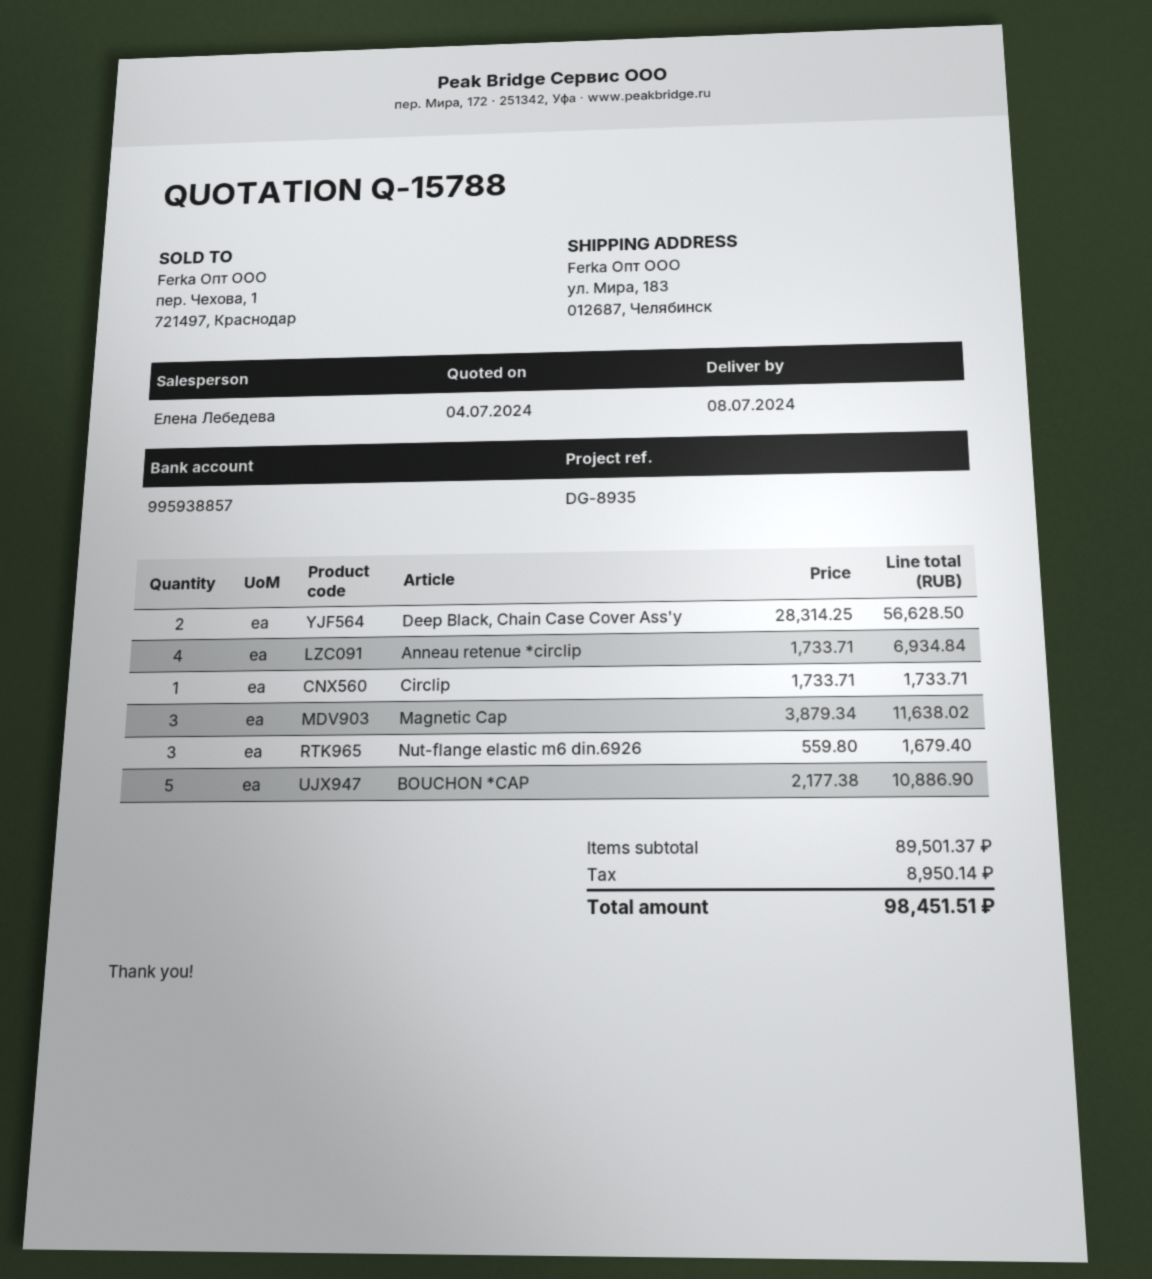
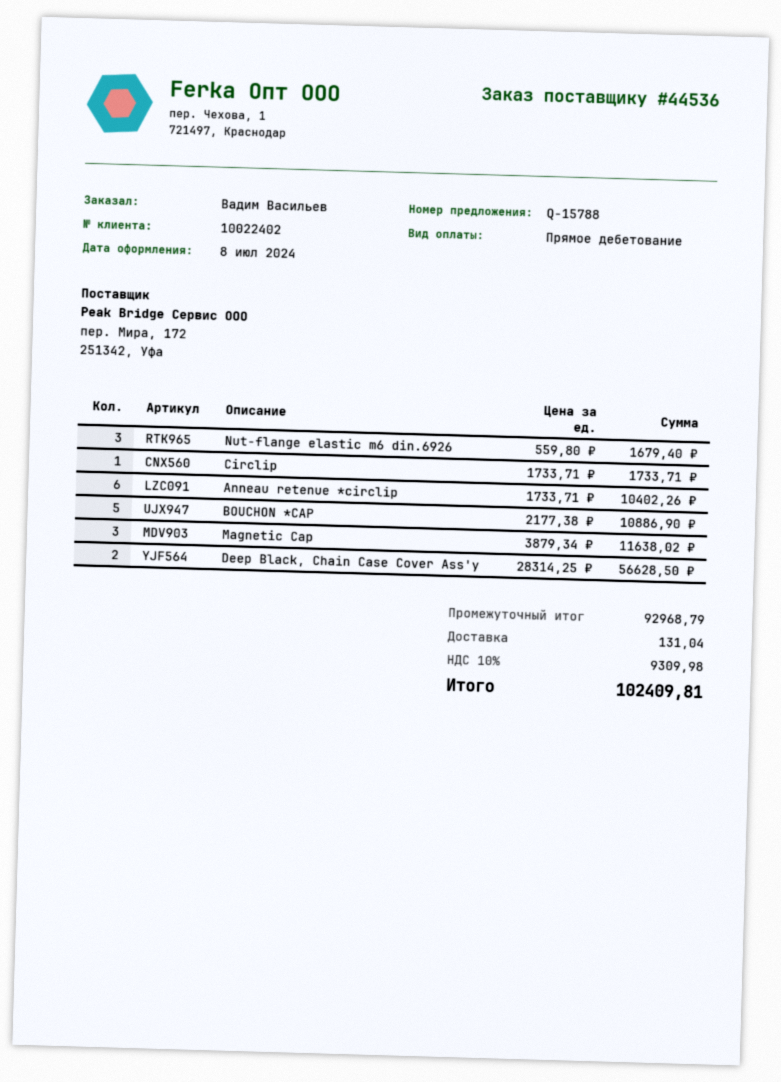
Anneau retenue *circlip: 4 x 1733.71 = 6934.84 -> 6 x 1733.71 = 10402.26
subtotal: 89501.37 -> 92968.79
shipping: none -> 131.04
tax: 8950.14 -> 9309.98
total: 98451.51 -> 102409.81

